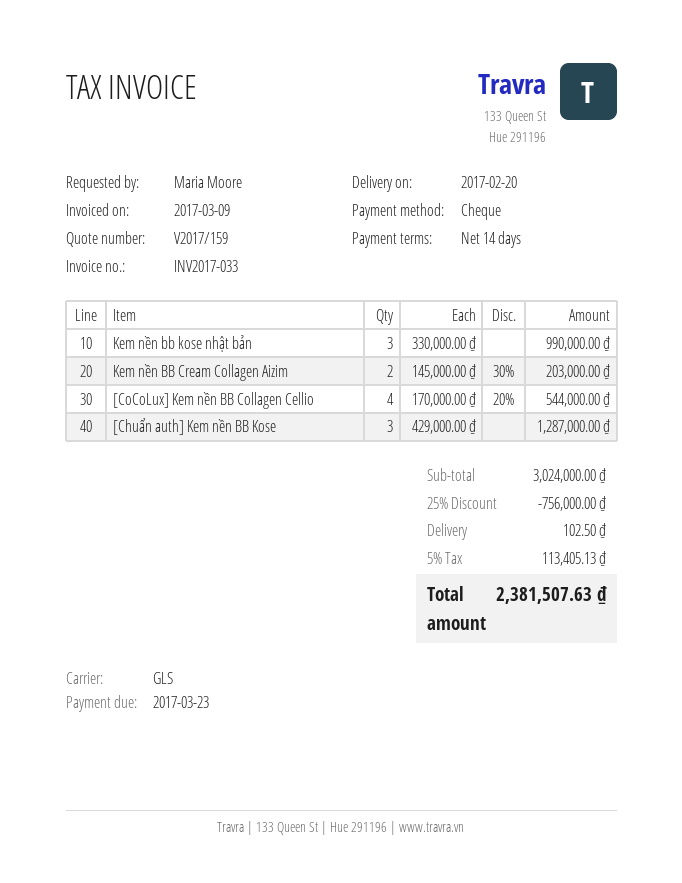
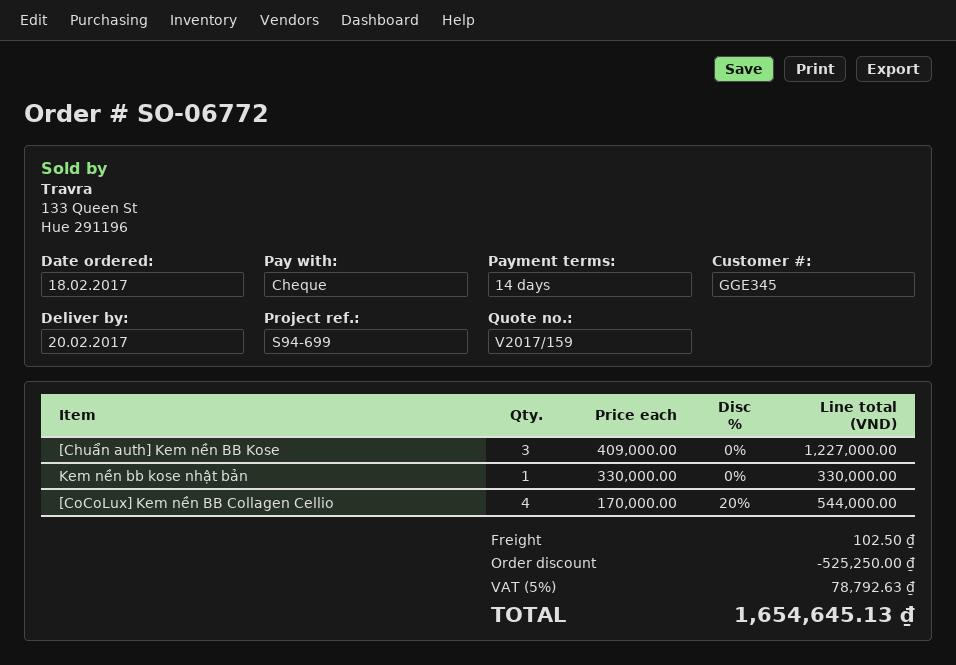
Kem nền bb kose nhật bản: 3 x 330000.00 = 990000.00 -> 1 x 330000.00 = 330000.00
Kem nền BB Cream Collagen Aizim: 2 x 145000.00 - 30% = 203000.00 -> none
[Chuẩn auth] Kem nền BB Kose: 3 x 429000.00 = 1287000.00 -> 3 x 409000.00 = 1227000.00
discount: 756000.00 -> 525250.00
tax: 5% = 113405.13 -> 5% = 78792.63
total: 2381507.63 -> 1654645.13

